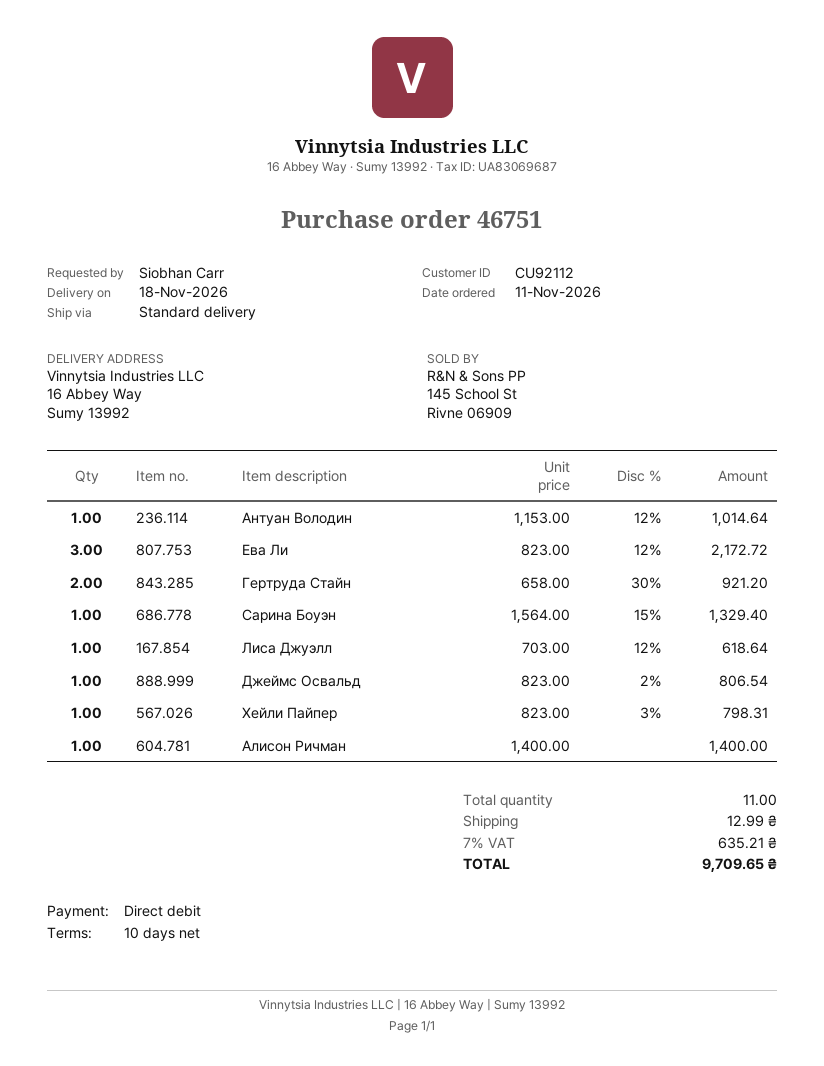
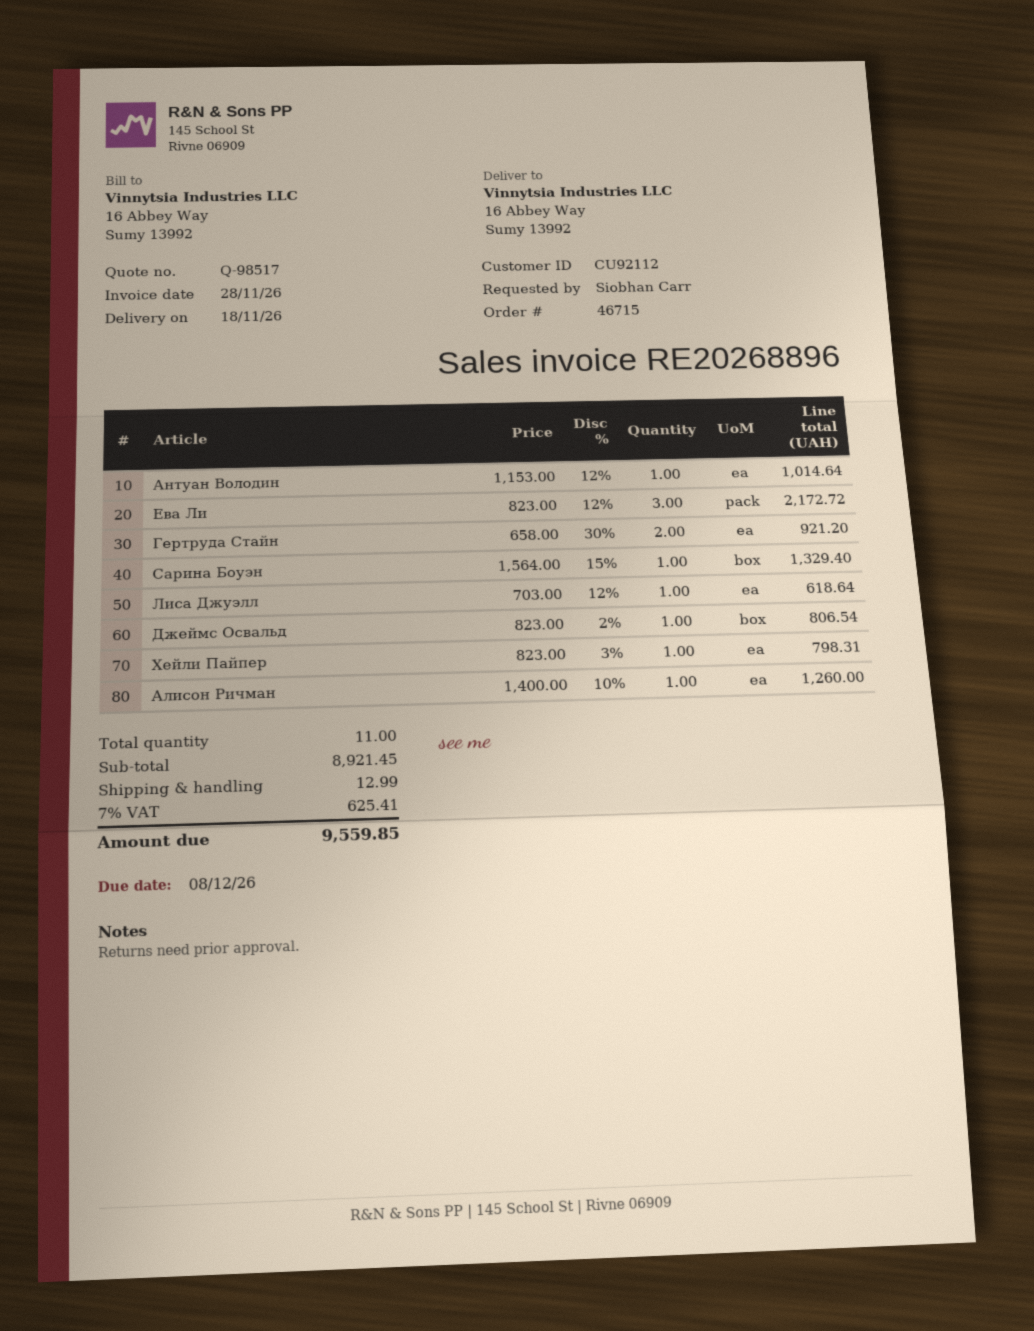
order number: 46751 -> 46715
Алисон Ричман: 1 x 1400.00 = 1400.00 -> 1 x 1400.00 - 10% = 1260.00
tax: 7% = 635.21 -> 7% = 625.41
total: 9709.65 -> 9559.85

